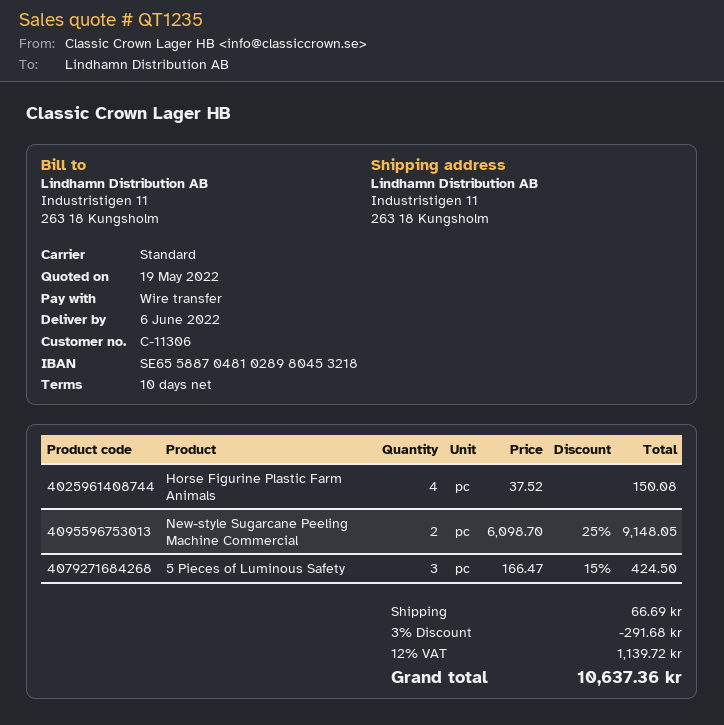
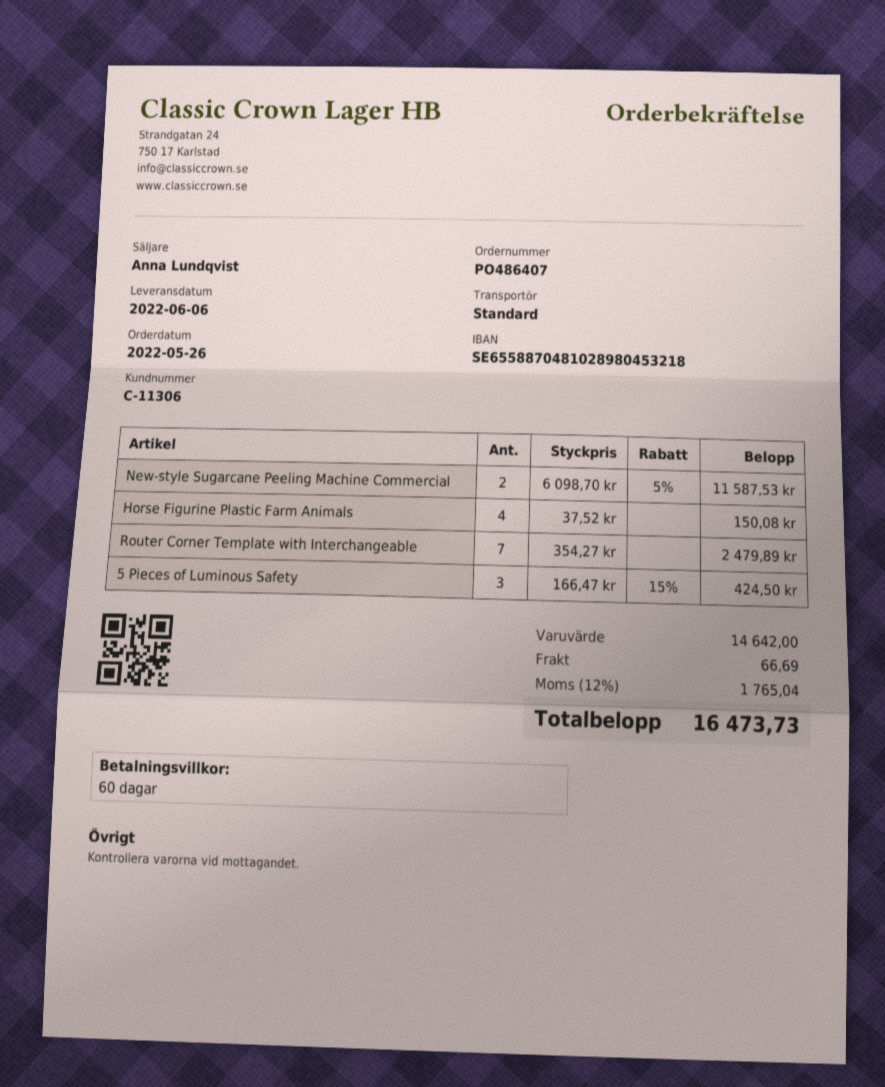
payment terms: 10 days -> 60 days
New-style Sugarcane Peeling Machine Commercial: 2 x 6098.70 - 25% = 9148.05 -> 2 x 6098.70 - 5% = 11587.53
Router Corner Template with Interchangeable: none -> 7 x 354.27 = 2479.89
discount: 3% = 291.68 -> none
tax: 12% = 1139.72 -> 12% = 1765.04
total: 10637.36 -> 16473.73

